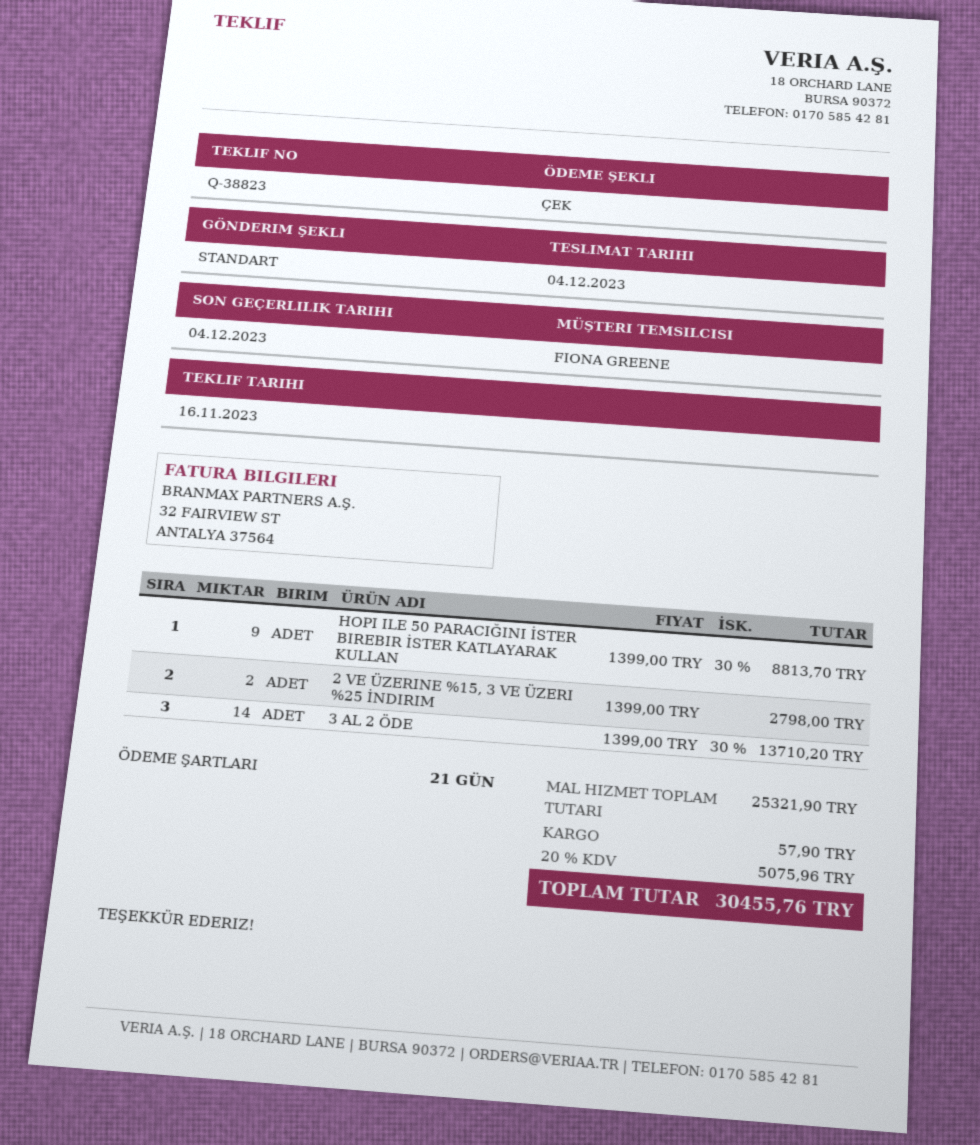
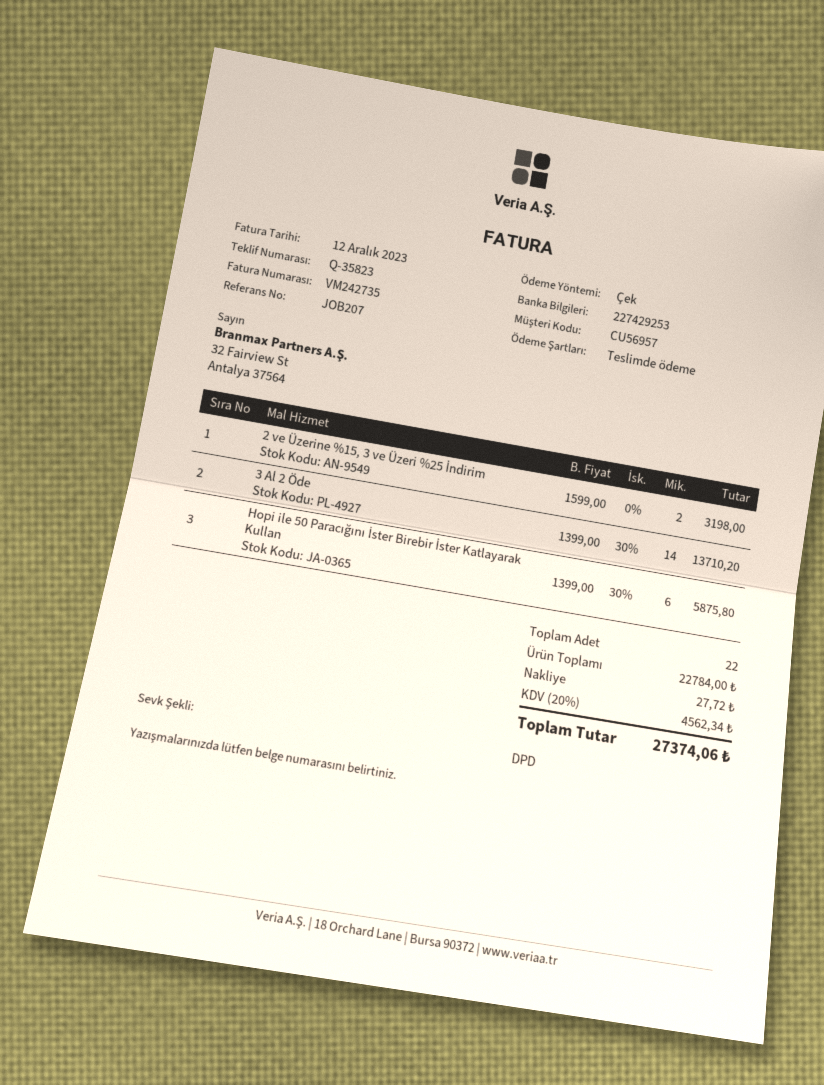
quote number: Q-38823 -> Q-35823
payment terms: 21 days -> on receipt
shipping method: standard -> DPD
HOPI ILE 50 PARACIĞINI İSTER BIREBIR İSTER KATLAYARAK KULLAN: 9 x 1399.00 - 30% = 8813.70 -> 6 x 1399.00 - 30% = 5875.80
2 VE ÜZERINE %15, 3 VE ÜZERI %25 İNDIRIM: 2 x 1399.00 = 2798.00 -> 2 x 1599.00 = 3198.00
subtotal: 25321.90 -> 22784.00
shipping: 57.90 -> 27.72
tax: 20% = 5075.96 -> 20% = 4562.34
total: 30455.76 -> 27374.06

